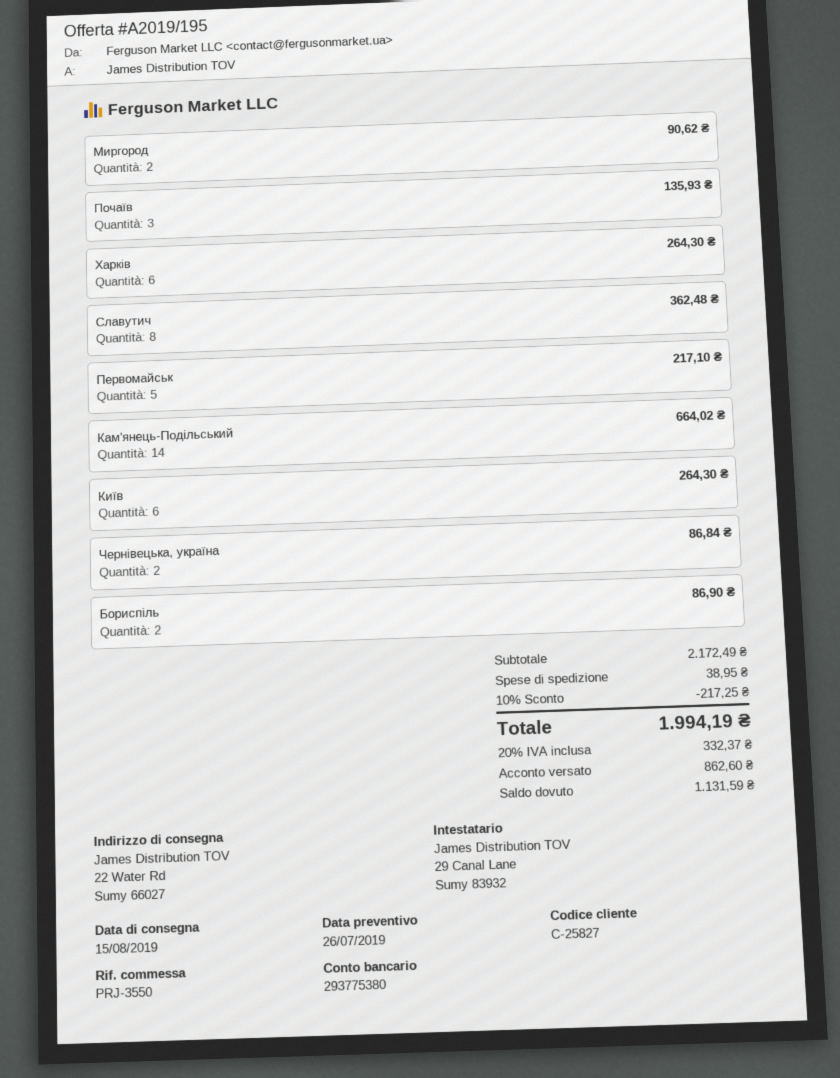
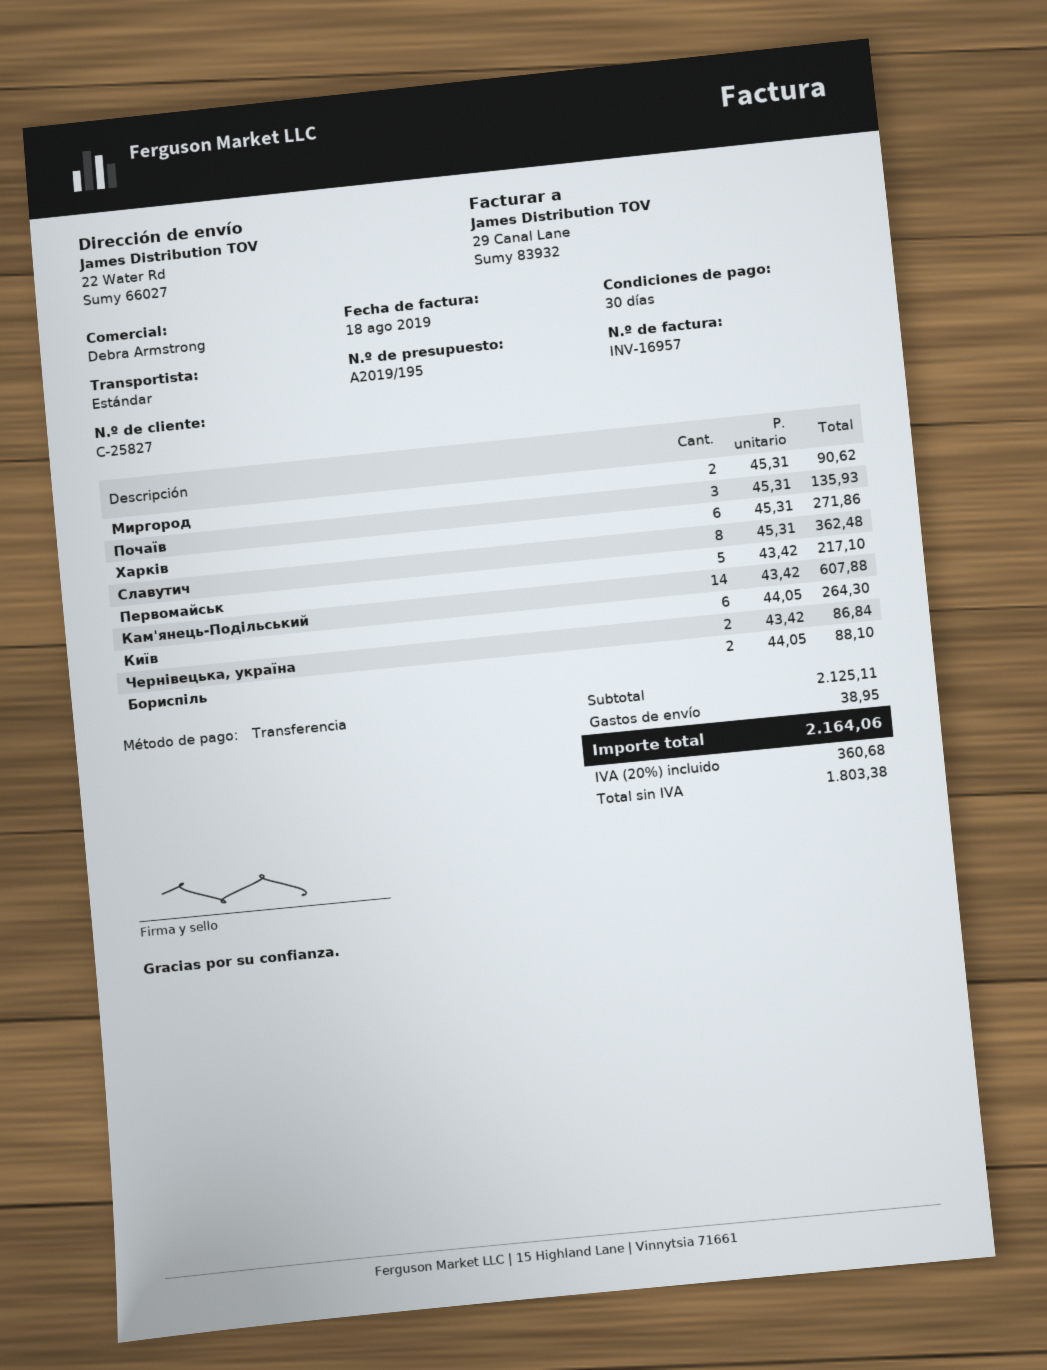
Харків: 6 for 264.30 -> 6 for 271.86
Кам'янець-Подільський: 14 for 664.02 -> 14 for 607.88
Бориспіль: 2 for 86.90 -> 2 for 88.10
subtotal: 2172.49 -> 2125.11
discount: 10% = 217.25 -> none
tax: 20% = 332.37 -> 20% = 360.68
total: 1994.19 -> 2164.06

